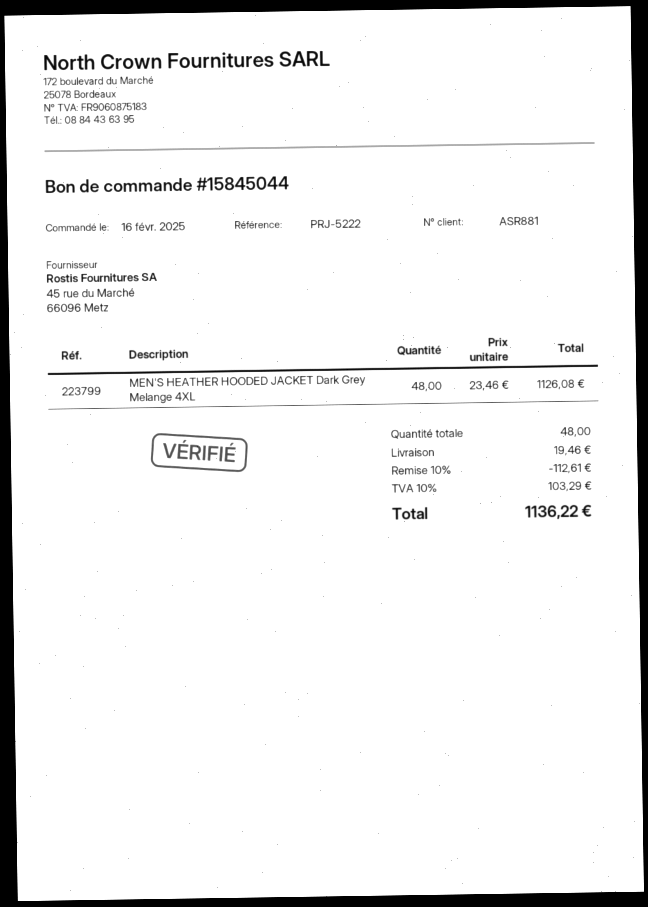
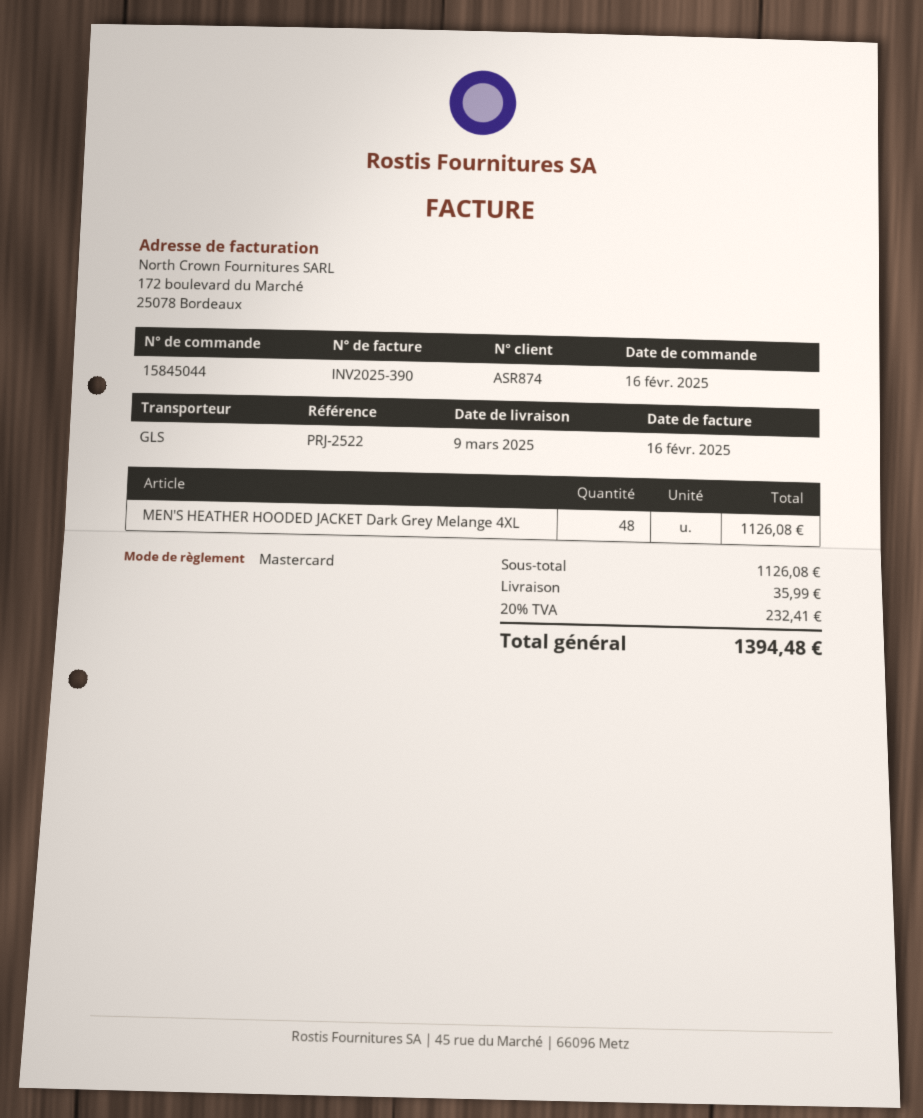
customer number: ASR881 -> ASR874
reference: PRJ-5222 -> PRJ-2522
discount: 10% = 112.61 -> none
shipping: 19.46 -> 35.99
tax: 10% = 103.29 -> 20% = 232.41
total: 1136.22 -> 1394.48

